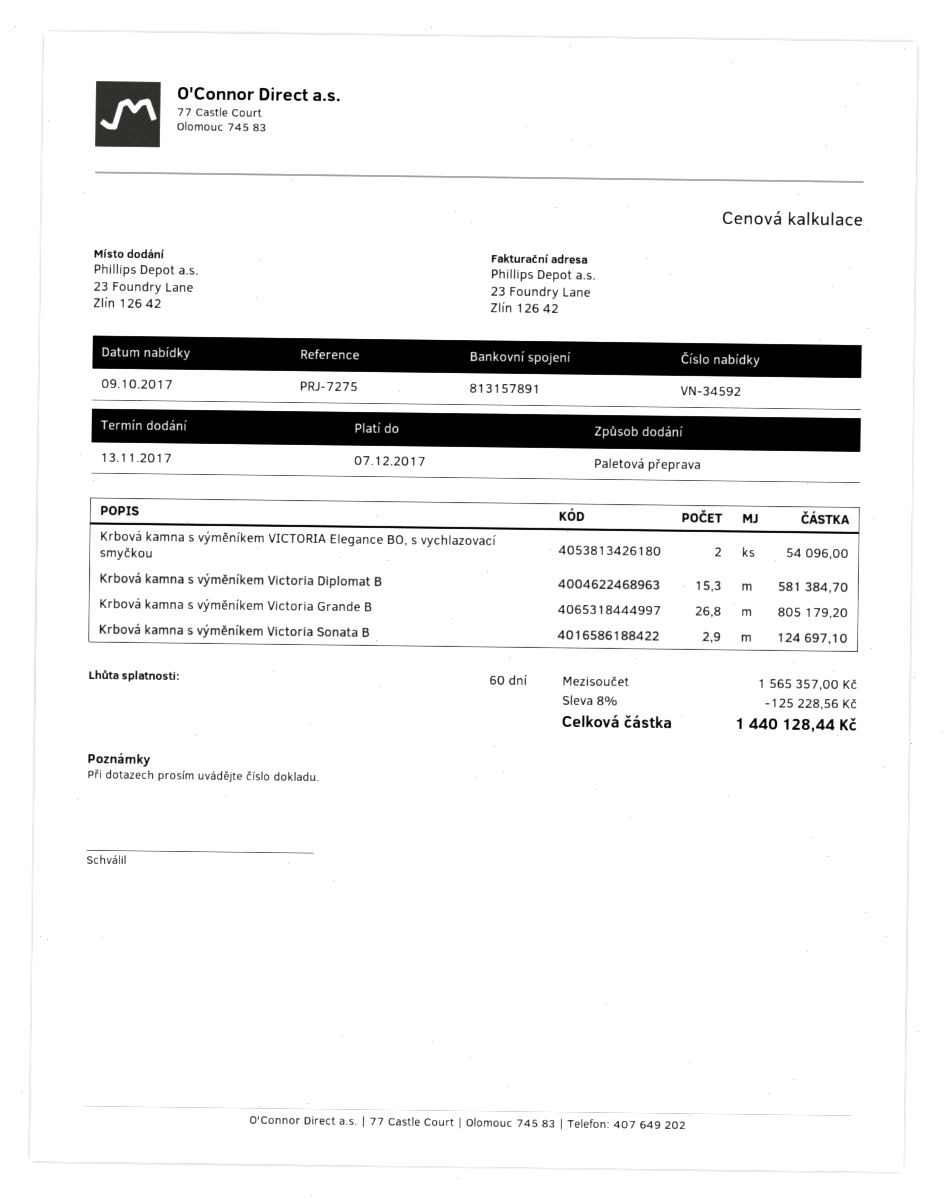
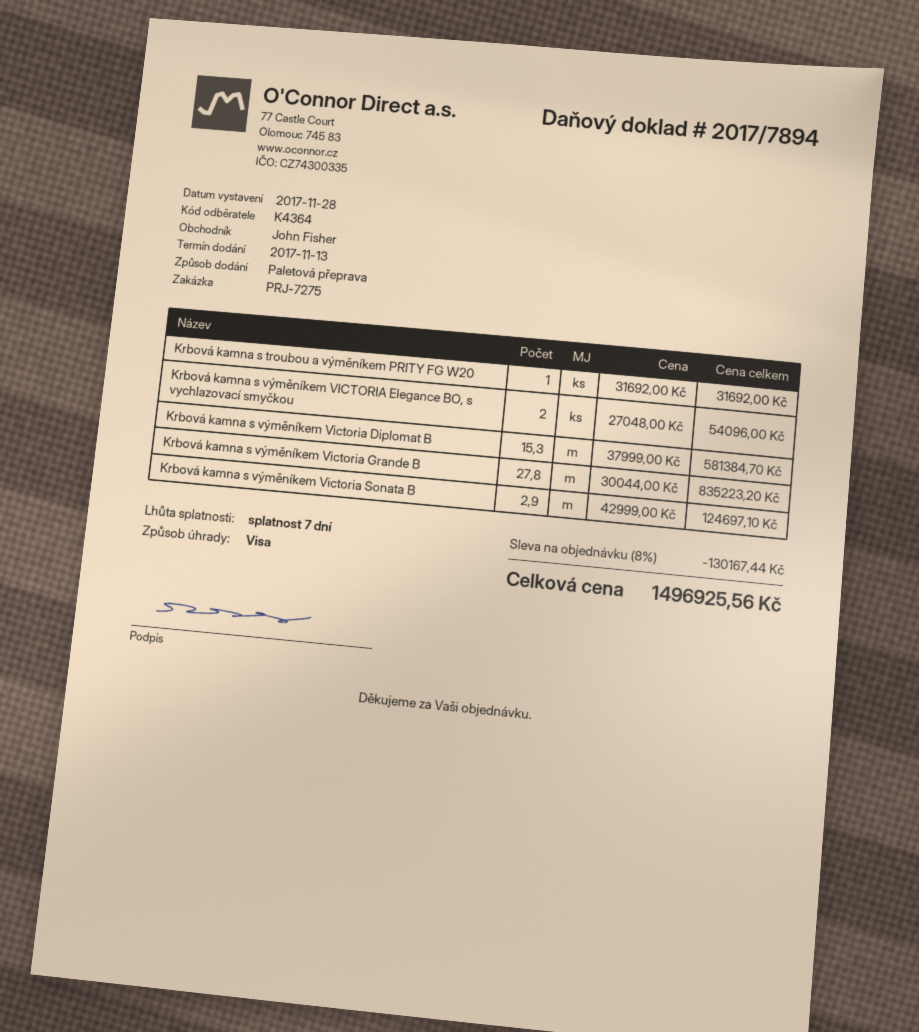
payment terms: 60 days -> 7 days
Krbová kamna s výměníkem Victoria Grande B: 26.8 for 805179.20 -> 27.8 for 835223.20
Krbová kamna s troubou a výměníkem PRITY FG W20: none -> 1 for 31692.00
discount: 8% = 125228.56 -> 8% = 130167.44
total: 1440128.44 -> 1496925.56

